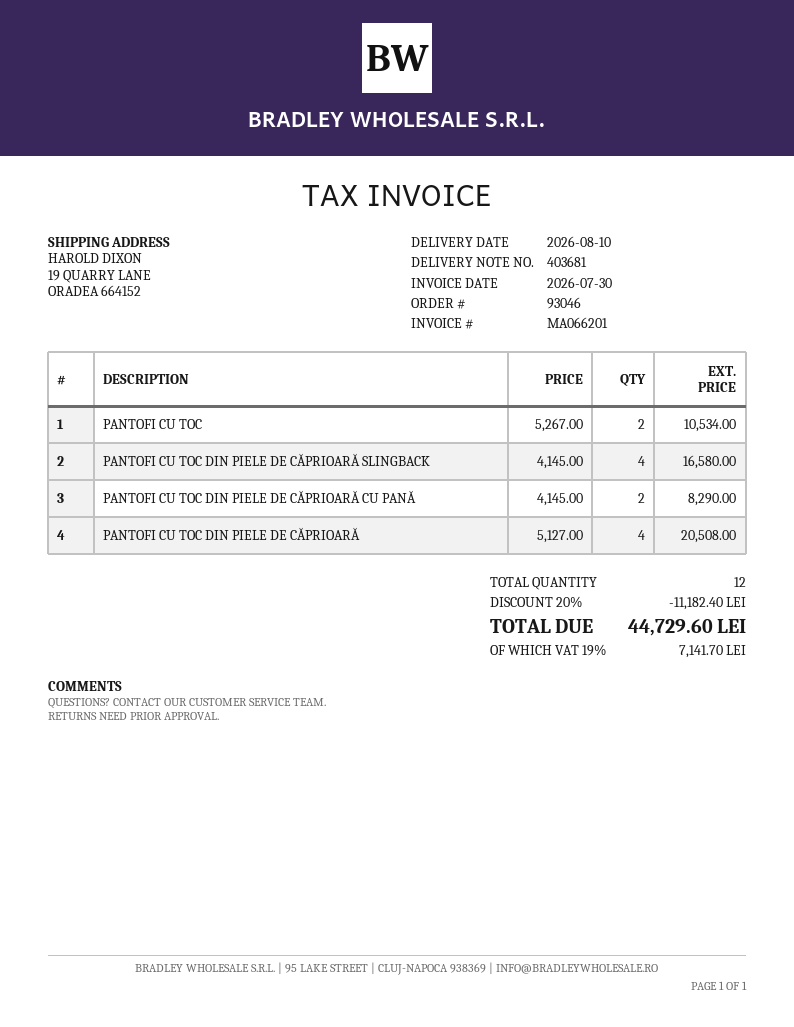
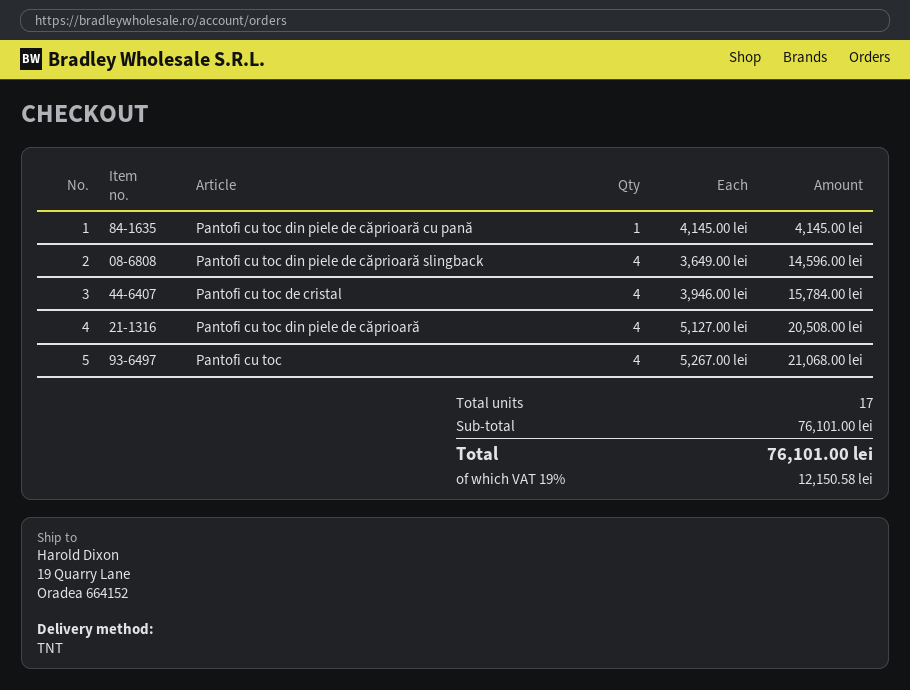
PANTOFI CU TOC: 2 x 5267.00 = 10534.00 -> 4 x 5267.00 = 21068.00
PANTOFI CU TOC DIN PIELE DE CĂPRIOARĂ SLINGBACK: 4 x 4145.00 = 16580.00 -> 4 x 3649.00 = 14596.00
PANTOFI CU TOC DIN PIELE DE CĂPRIOARĂ CU PANĂ: 2 x 4145.00 = 8290.00 -> 1 x 4145.00 = 4145.00
Pantofi cu toc de cristal: none -> 4 x 3946.00 = 15784.00
total quantity: 12 -> 17
discount: 20% = 11182.40 -> none
tax: 19% = 7141.70 -> 19% = 12150.58
total: 44729.60 -> 76101.00

